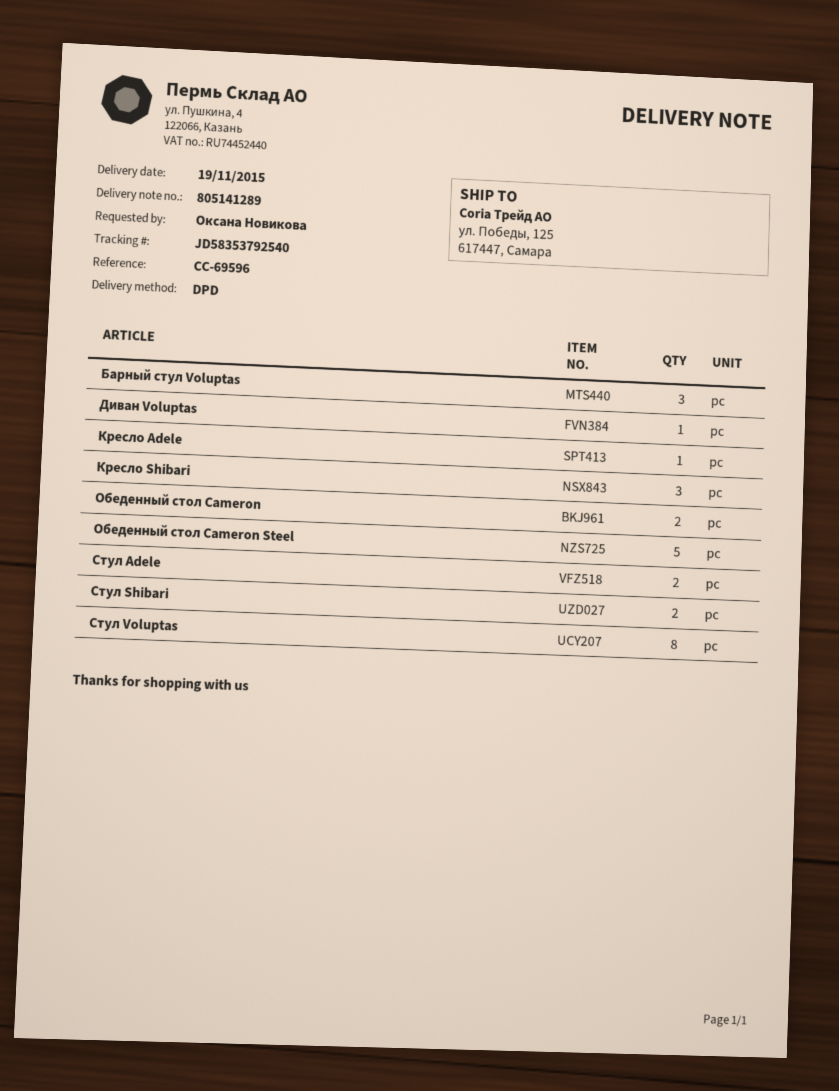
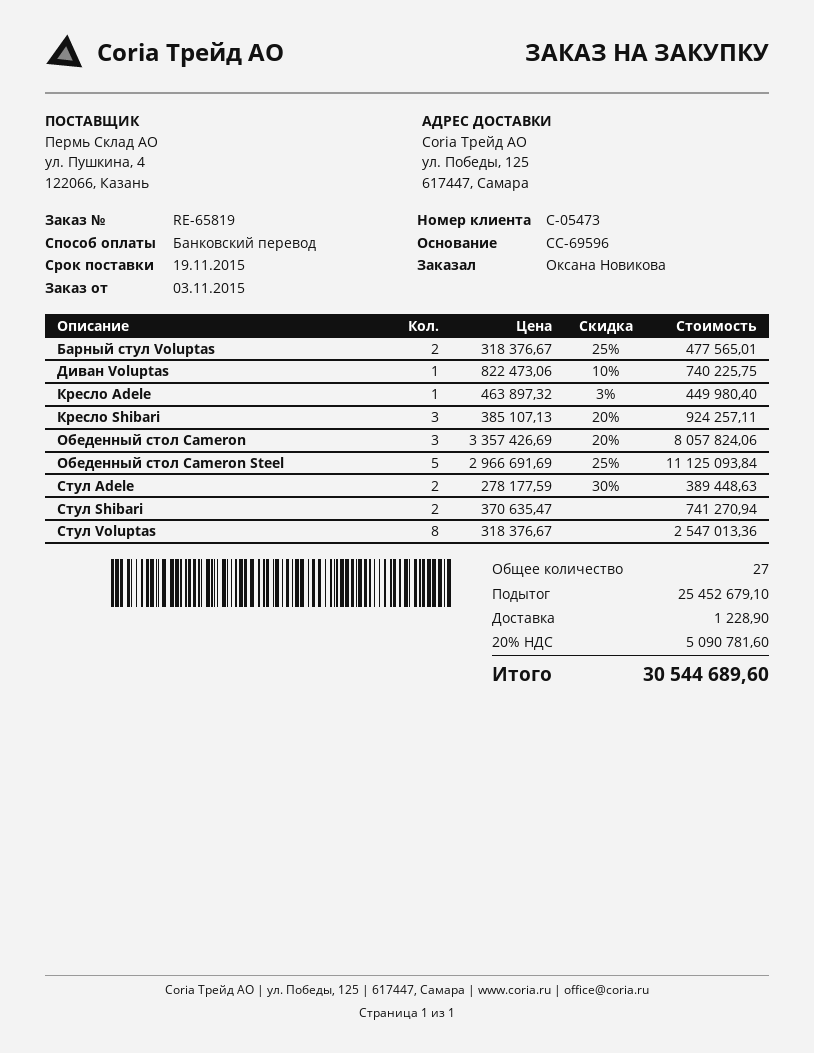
Барный стул Voluptas: 3 -> 2
Обеденный стол Cameron: 2 -> 3

